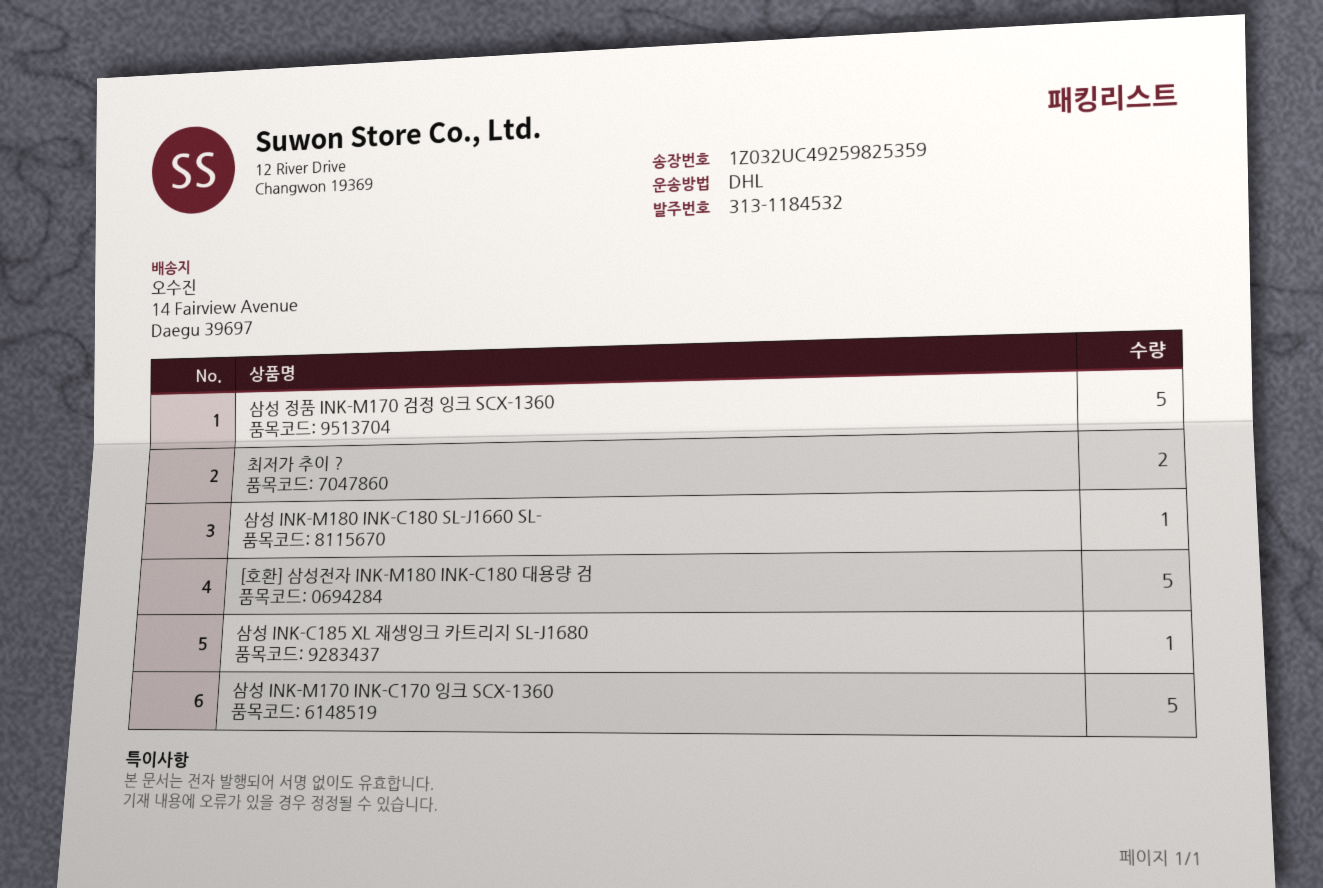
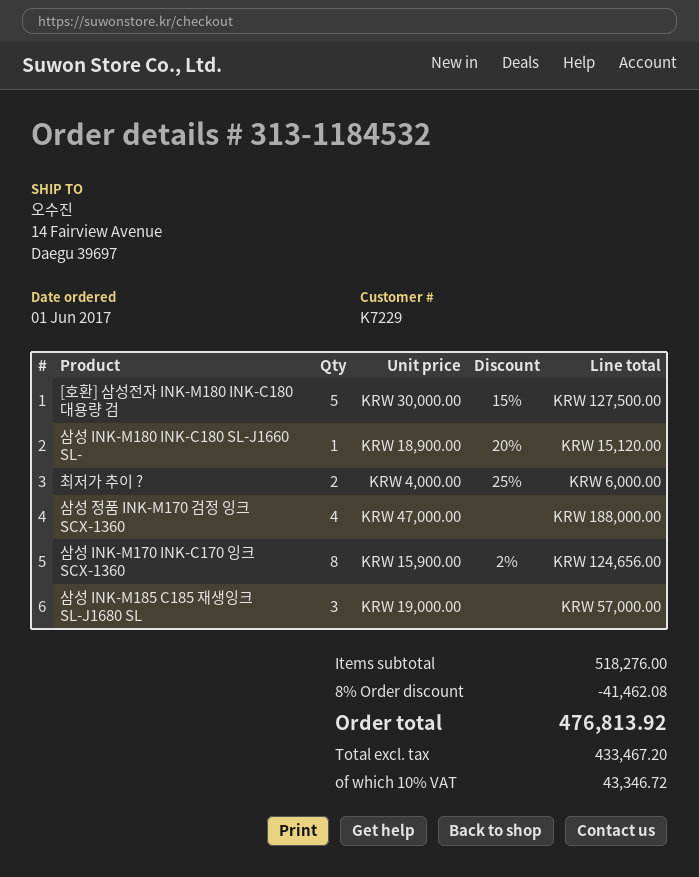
삼성 정품 INK-M170 검정 잉크 SCX-1360: 5 -> 4
삼성 INK-C185 XL 재생잉크 카트리지 SL-J1680: 1 -> none
삼성 INK-M170 INK-C170 잉크 SCX-1360: 5 -> 8
삼성 INK-M185 C185 재생잉크 SL-J1680 SL: none -> 3

